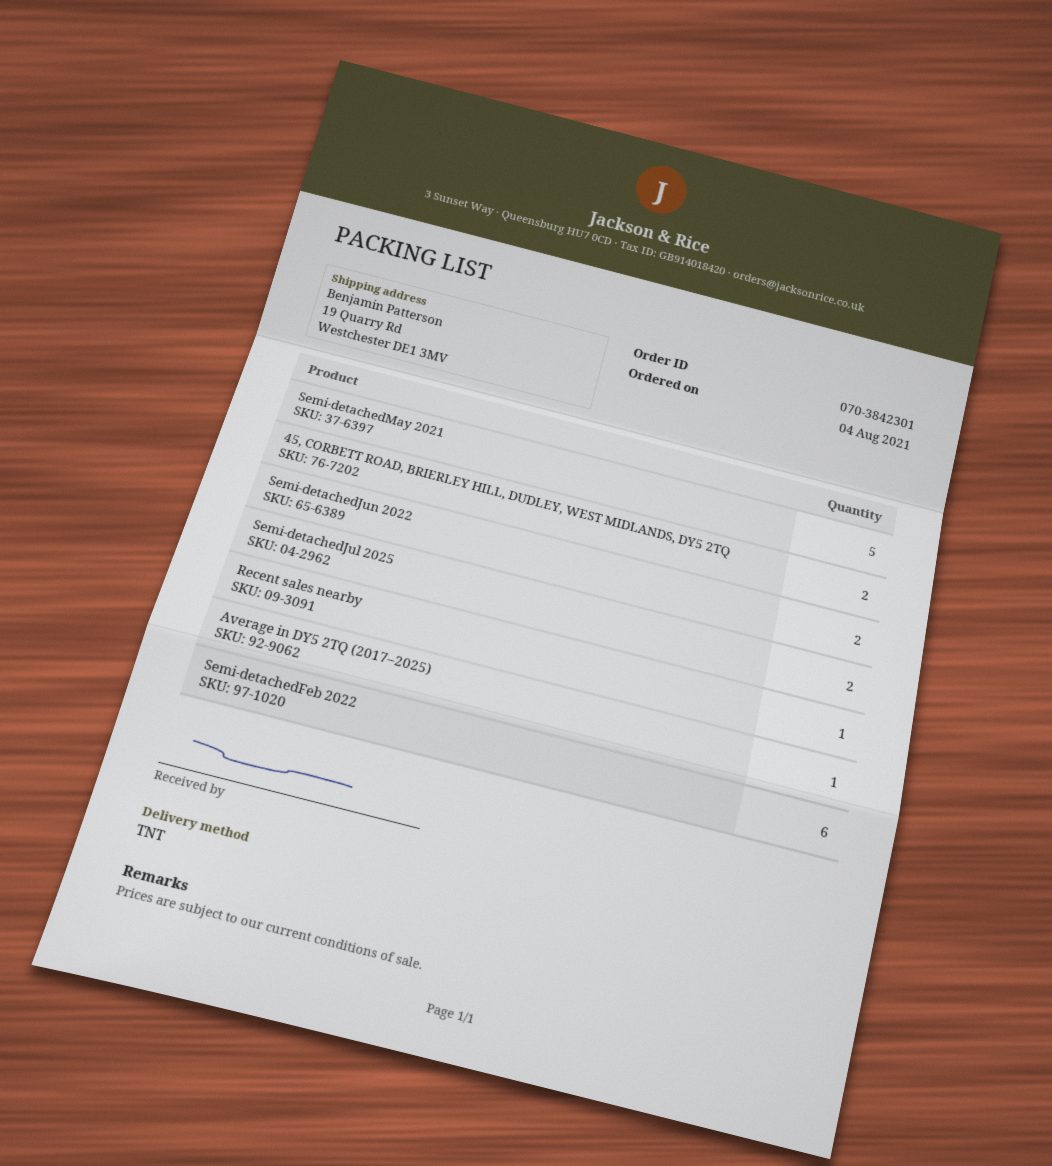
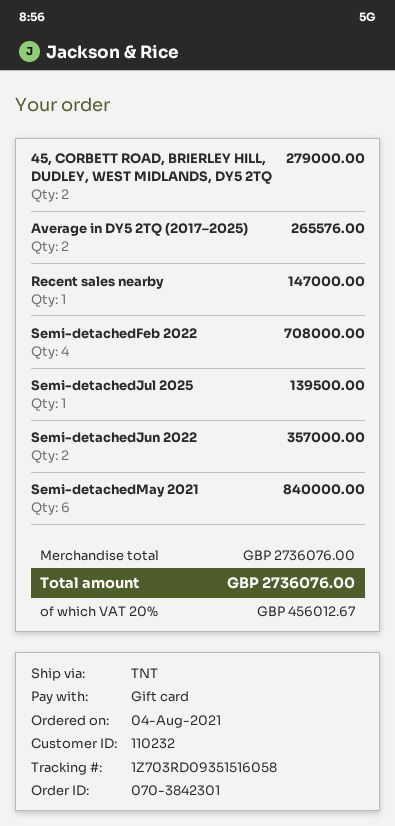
Semi-detachedMay 2021: 5 -> 6
Semi-detachedJul 2025: 2 -> 1
Average in DY5 2TQ (2017–2025): 1 -> 2
Semi-detachedFeb 2022: 6 -> 4

